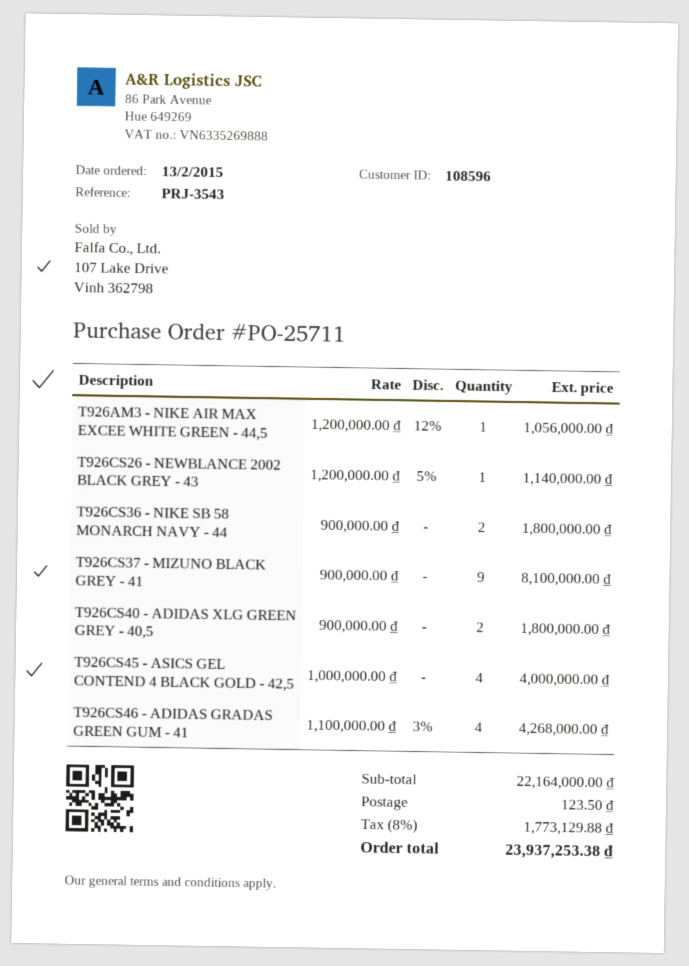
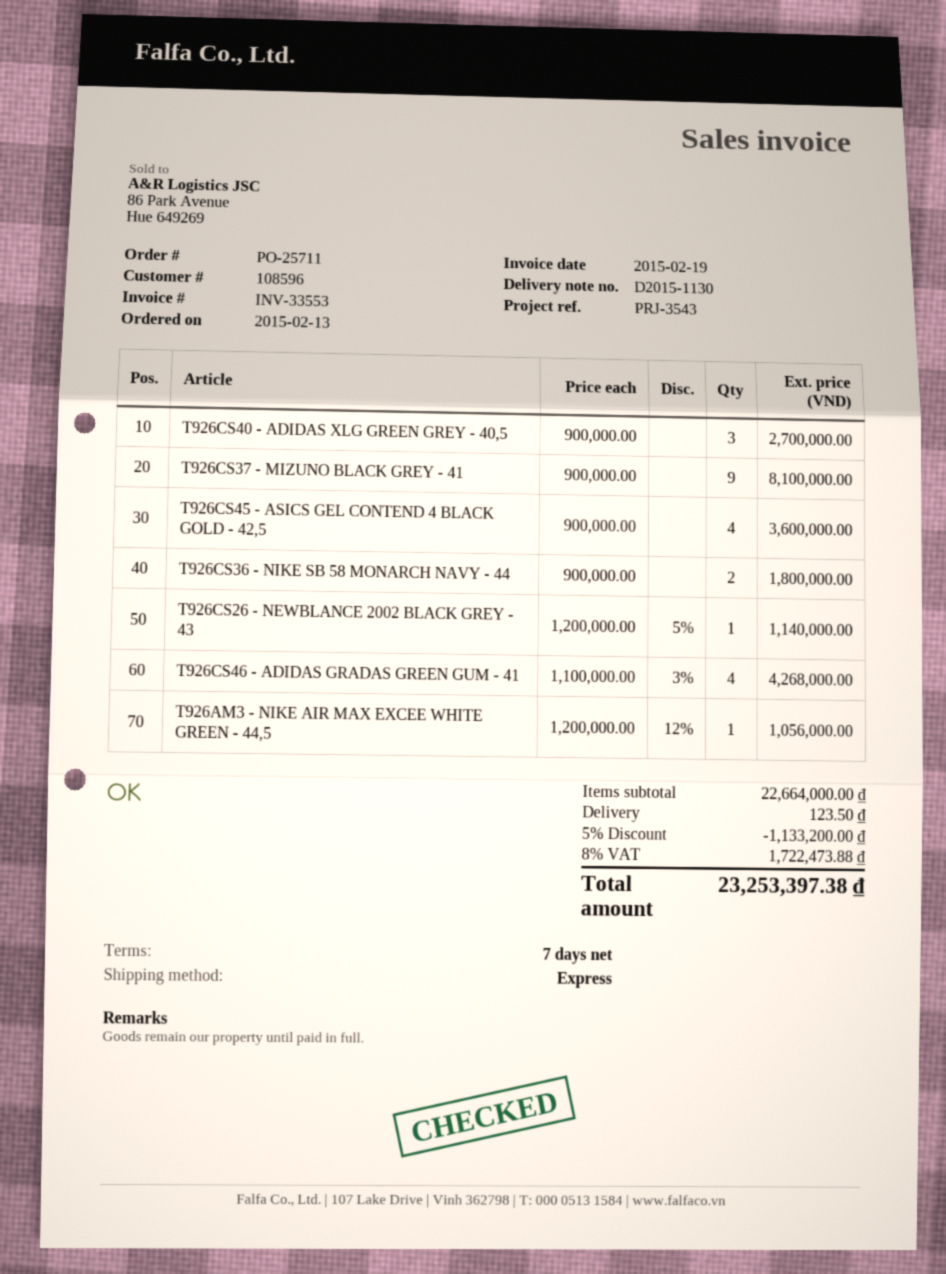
T926CS40 - ADIDAS XLG GREEN GREY - 40,5: 2 x 900000.00 = 1800000.00 -> 3 x 900000.00 = 2700000.00
T926CS45 - ASICS GEL CONTEND 4 BLACK GOLD - 42,5: 4 x 1000000.00 = 4000000.00 -> 4 x 900000.00 = 3600000.00
subtotal: 22164000.00 -> 22664000.00
discount: none -> 5% = 1133200.00
tax: 8% = 1773129.88 -> 8% = 1722473.88
total: 23937253.38 -> 23253397.38

